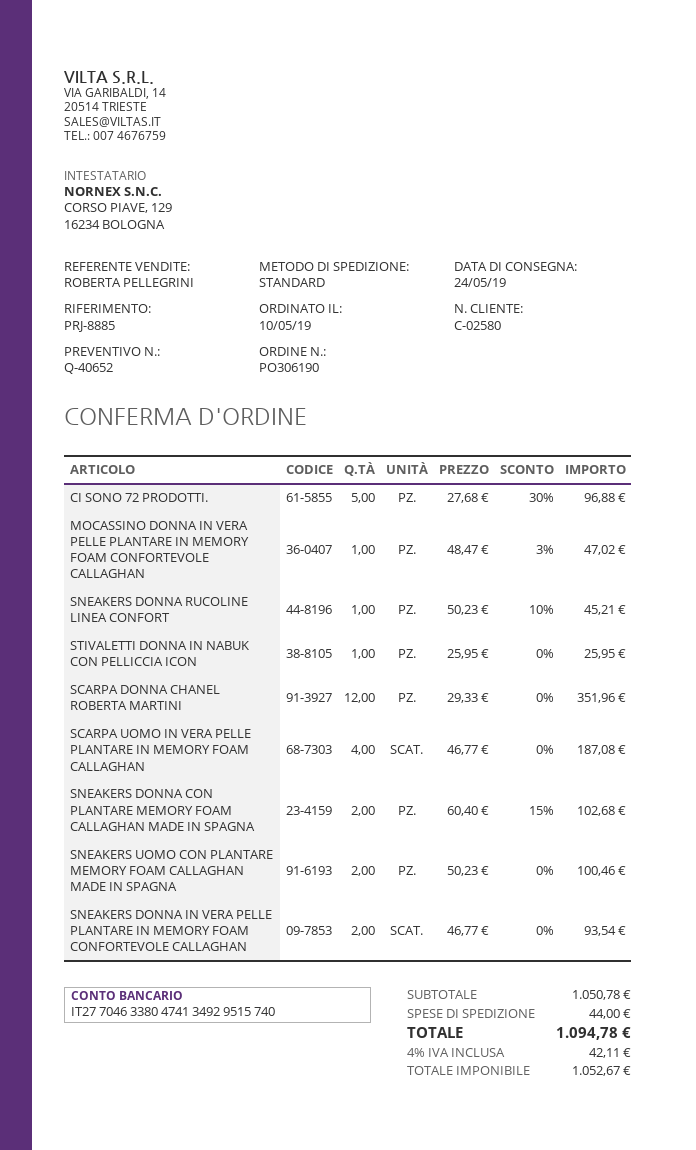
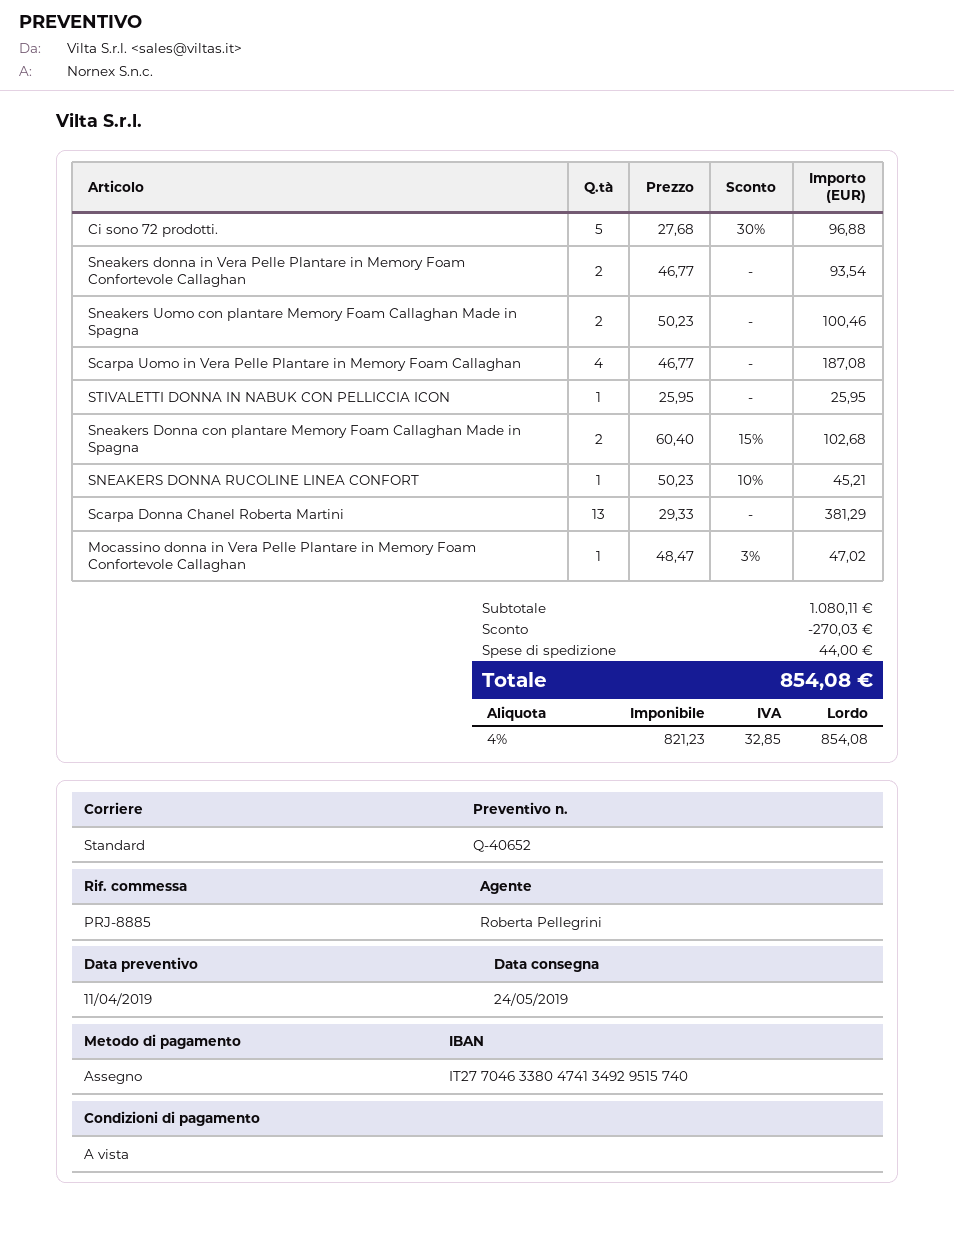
SCARPA DONNA CHANEL ROBERTA MARTINI: 12 x 29.33 = 351.96 -> 13 x 29.33 = 381.29
subtotal: 1050.78 -> 1080.11
discount: none -> 270.03
net: 1052.67 -> 821.23
tax: 4% = 42.11 -> 4% = 32.85
total: 1094.78 -> 854.08

